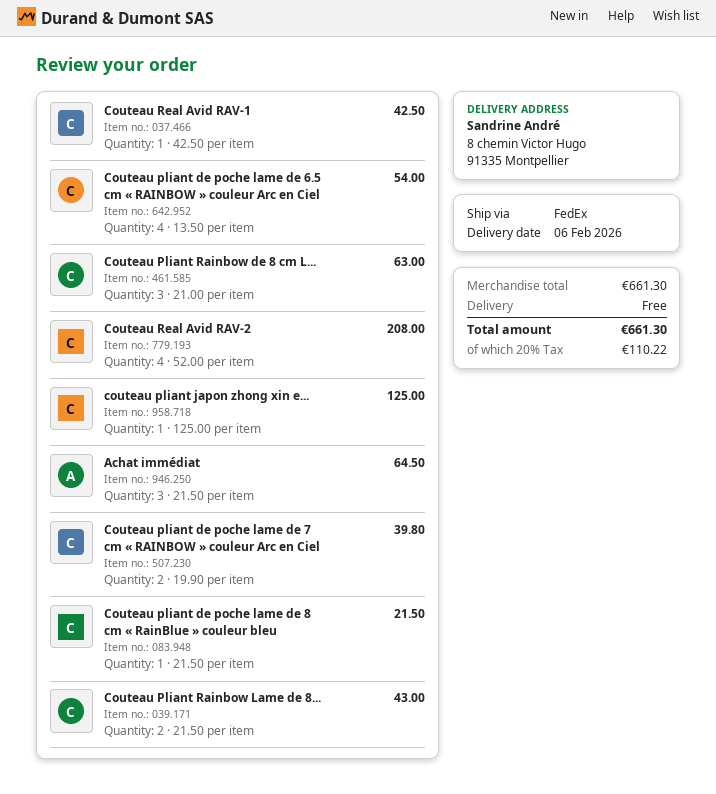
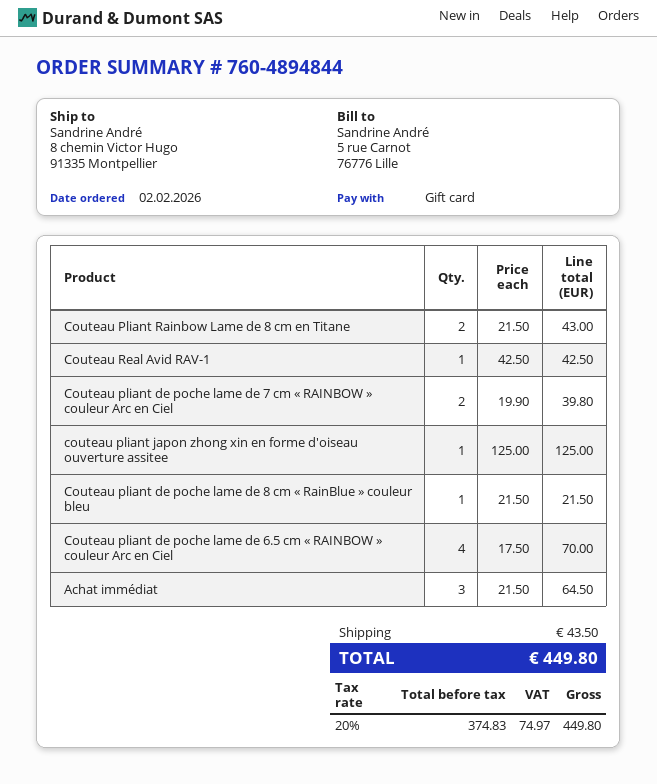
Couteau pliant de poche lame de 6.5 cm « RAINBOW » couleur Arc en Ciel: 4 x 13.50 = 54.00 -> 4 x 17.50 = 70.00
Couteau Pliant Rainbow de 8 cm L...: 3 x 21.00 = 63.00 -> none
Couteau Real Avid RAV-2: 4 x 52.00 = 208.00 -> none
shipping: 0.00 -> 43.50
tax: 20% = 110.22 -> 20% = 74.97
total: 661.30 -> 449.80

